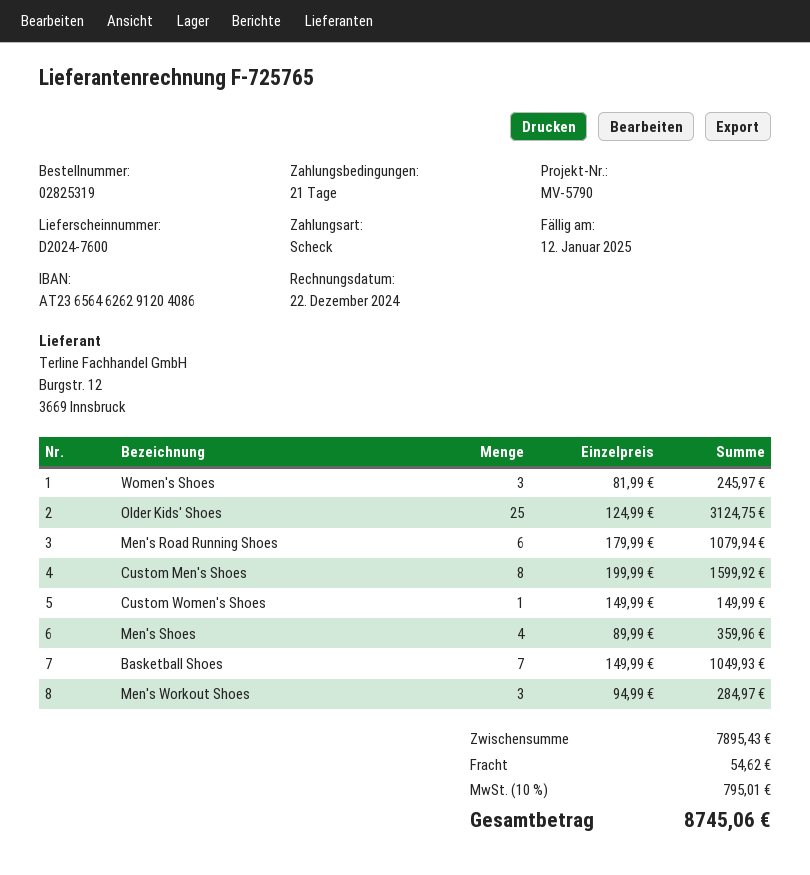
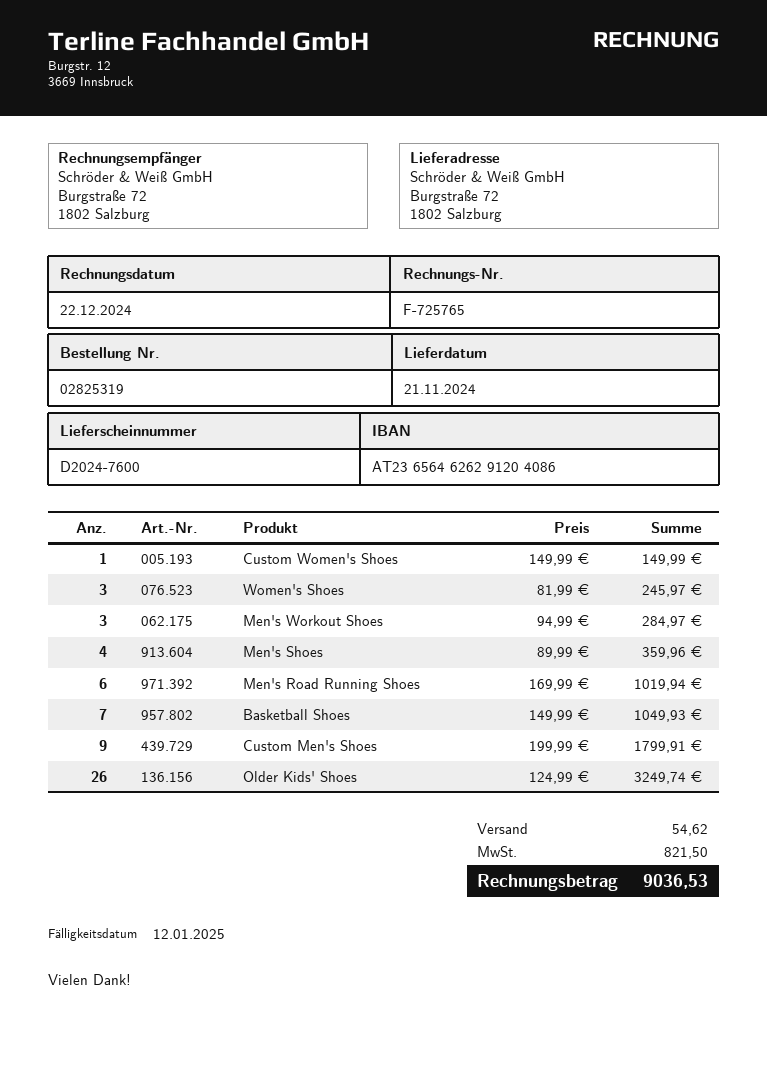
Older Kids' Shoes: 25 x 124.99 = 3124.75 -> 26 x 124.99 = 3249.74
Men's Road Running Shoes: 6 x 179.99 = 1079.94 -> 6 x 169.99 = 1019.94
Custom Men's Shoes: 8 x 199.99 = 1599.92 -> 9 x 199.99 = 1799.91
tax: 795.01 -> 821.50
total: 8745.06 -> 9036.53

